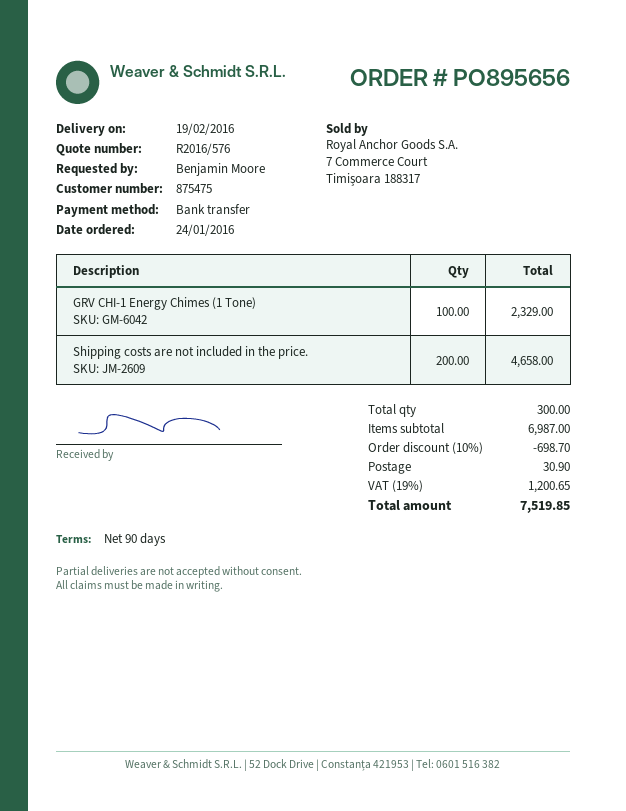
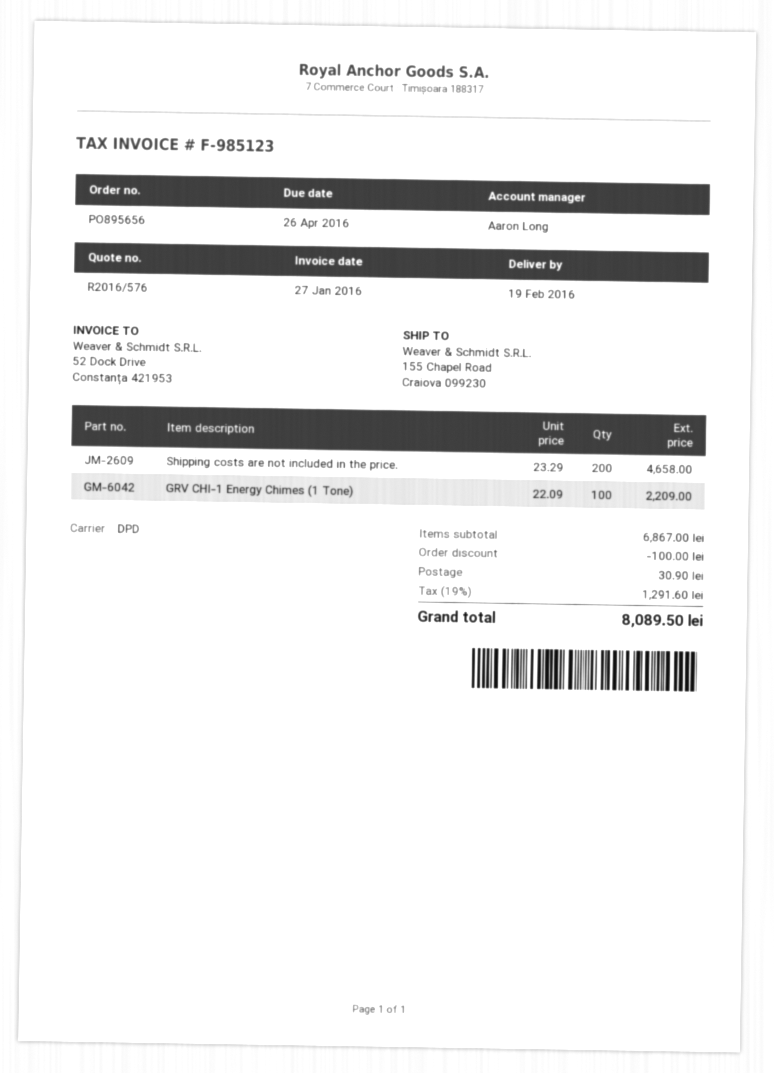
GRV CHI-1 Energy Chimes (1 Tone): 100 for 2329.00 -> 100 for 2209.00
subtotal: 6987.00 -> 6867.00
discount: 698.70 -> 100.00
tax: 19% = 1200.65 -> 19% = 1291.60
total: 7519.85 -> 8089.50

